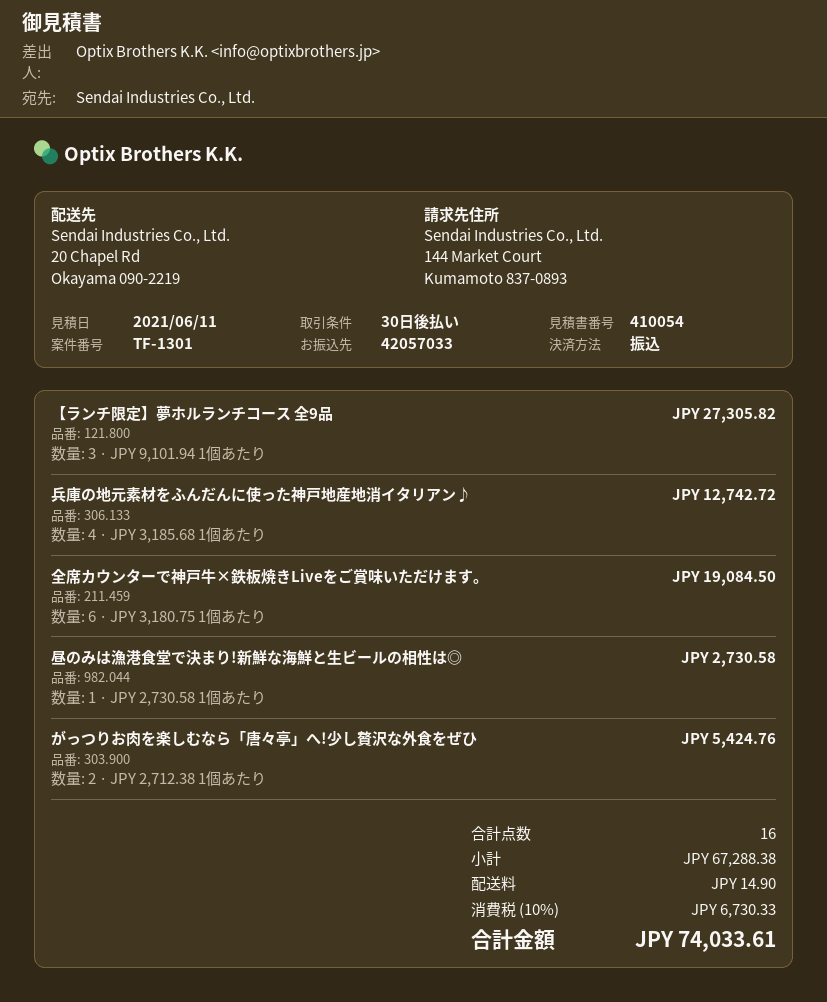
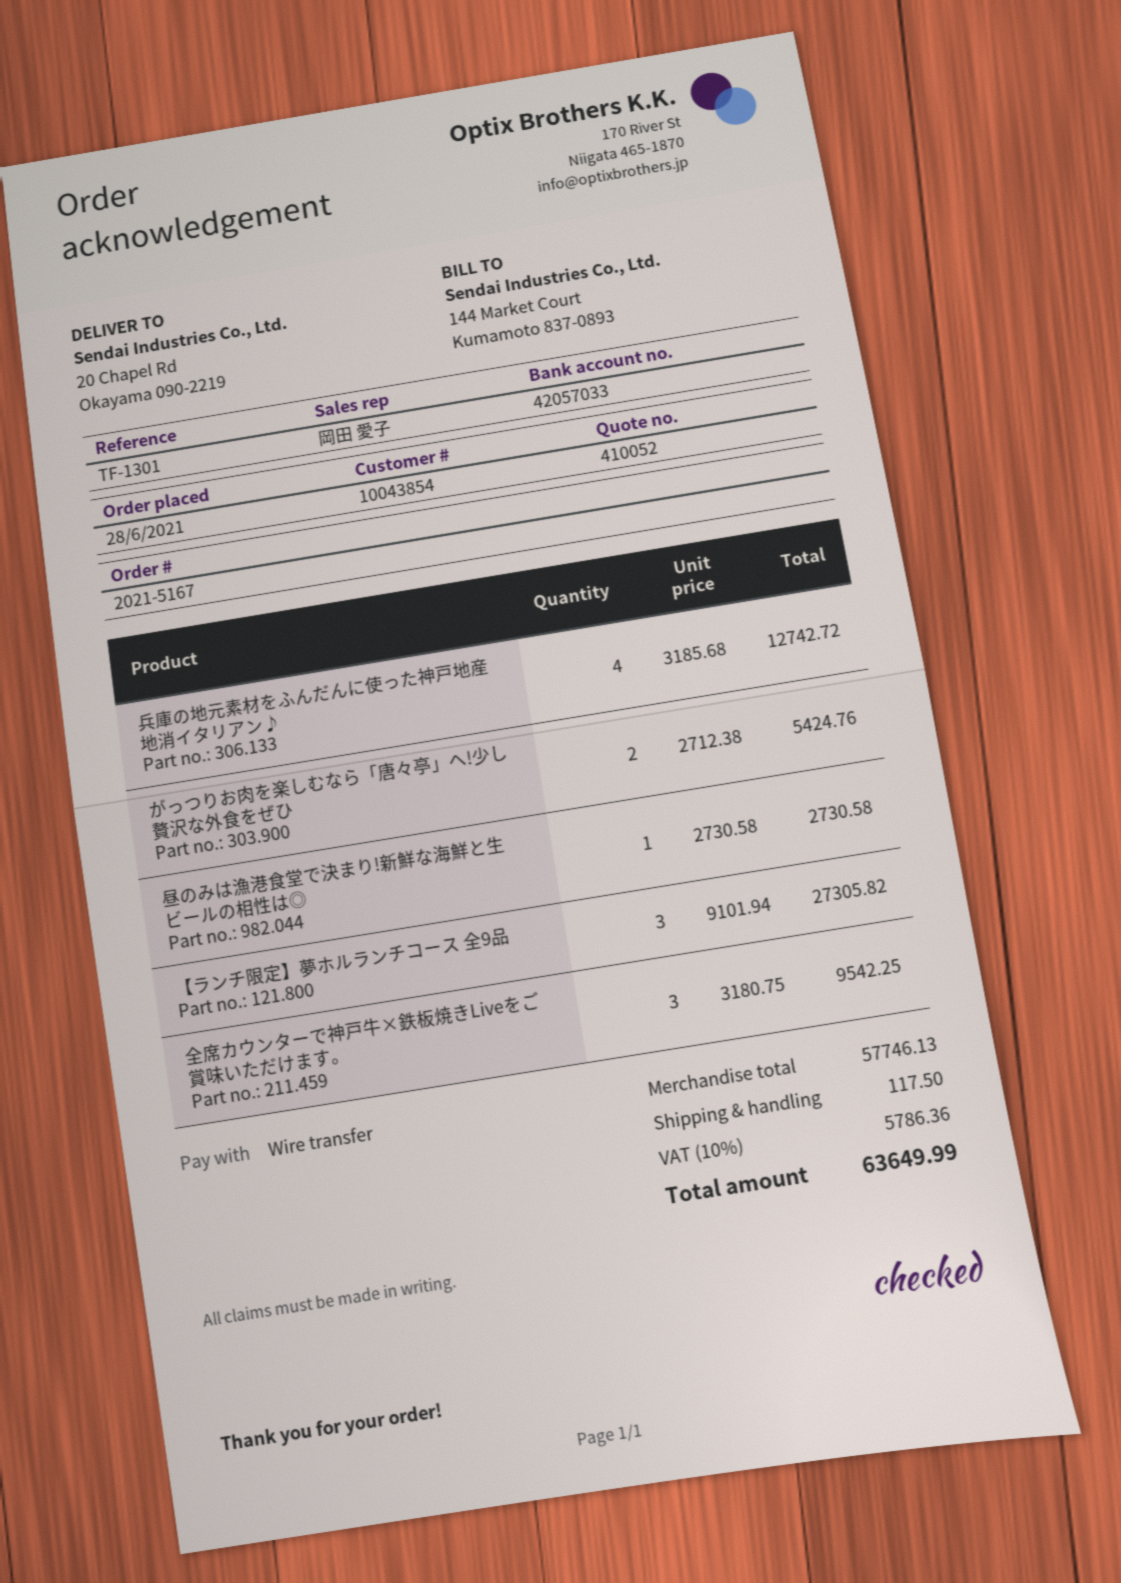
quote number: 410054 -> 410052
全席カウンターで神戸牛×鉄板焼きLiveをご賞味いただけます。: 6 x 3180.75 = 19084.50 -> 3 x 3180.75 = 9542.25
subtotal: 67288.38 -> 57746.13
shipping: 14.90 -> 117.50
tax: 10% = 6730.33 -> 10% = 5786.36
total: 74033.61 -> 63649.99

